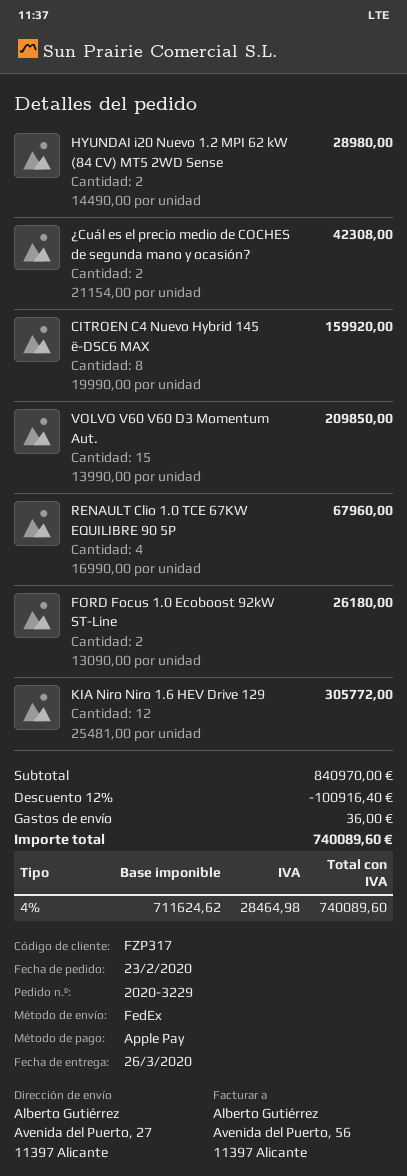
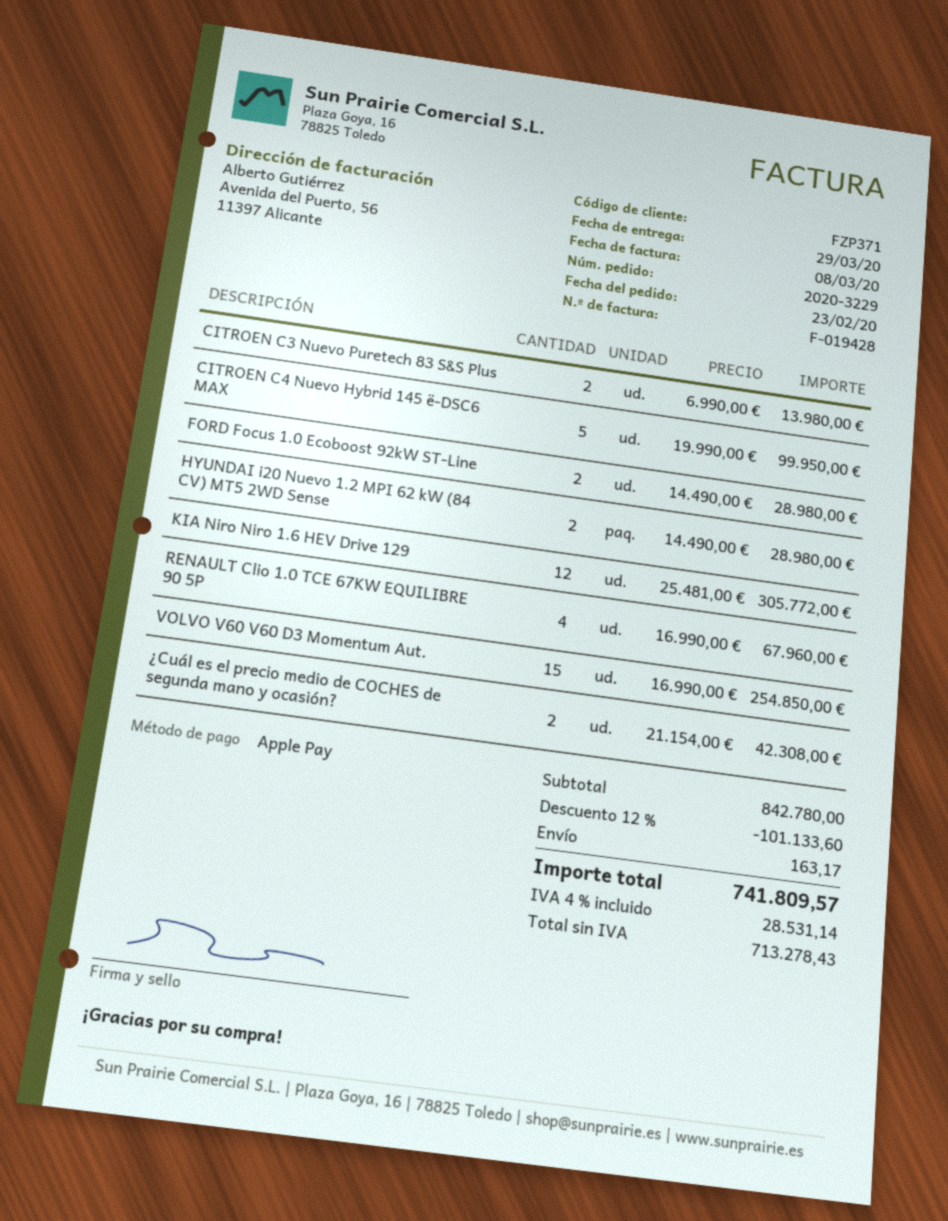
delivery date: 2020-03-26 -> 2020-03-29
customer number: FZP317 -> FZP371
CITROEN C4 Nuevo Hybrid 145 ë-DSC6 MAX: 8 x 19990.00 = 159920.00 -> 5 x 19990.00 = 99950.00
VOLVO V60 V60 D3 Momentum Aut.: 15 x 13990.00 = 209850.00 -> 15 x 16990.00 = 254850.00
FORD Focus 1.0 Ecoboost 92kW ST-Line: 2 x 13090.00 = 26180.00 -> 2 x 14490.00 = 28980.00
CITROEN C3 Nuevo Puretech 83 S&S Plus: none -> 2 x 6990.00 = 13980.00
subtotal: 840970.00 -> 842780.00
discount: 12% = 100916.40 -> 12% = 101133.60
shipping: 36.00 -> 163.17
net: 711624.62 -> 713278.43
tax: 4% = 28464.98 -> 4% = 28531.14
total: 740089.60 -> 741809.57

